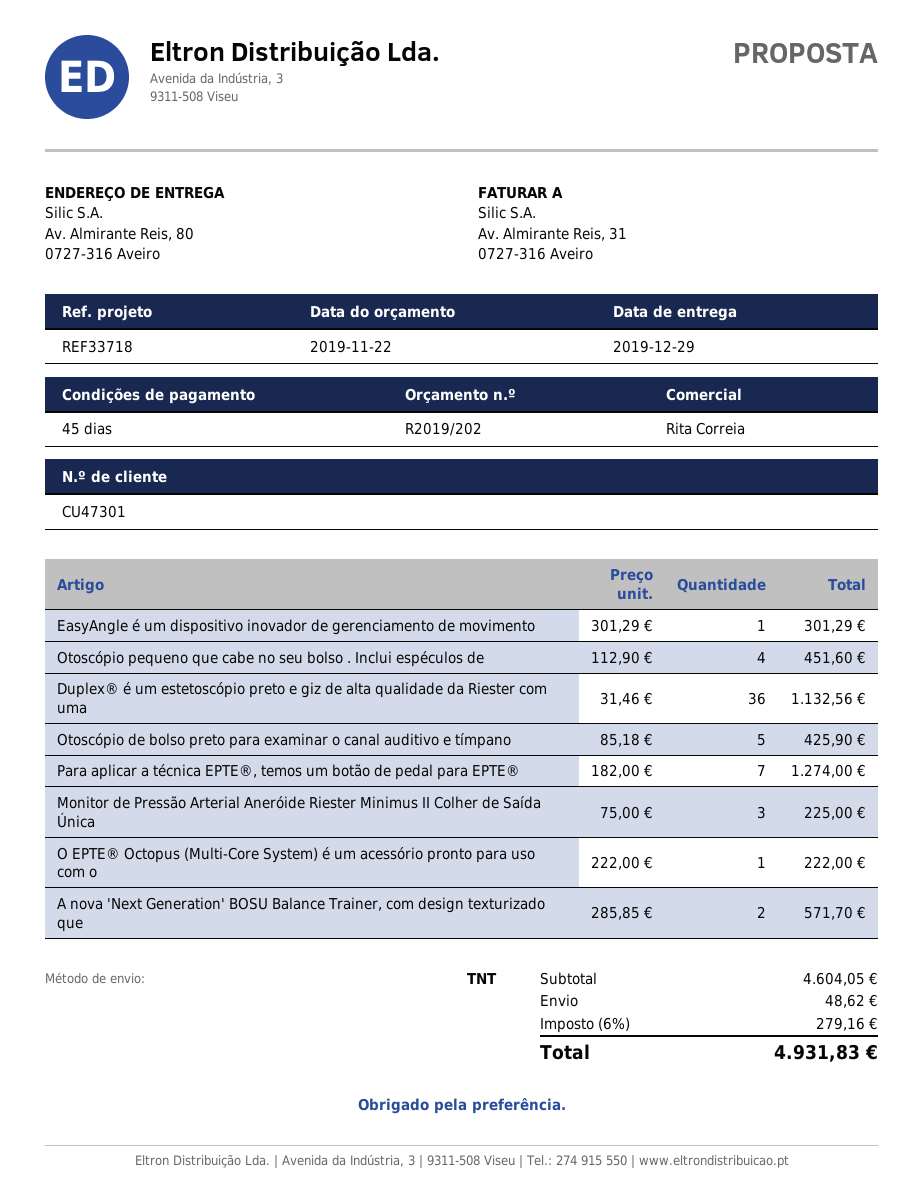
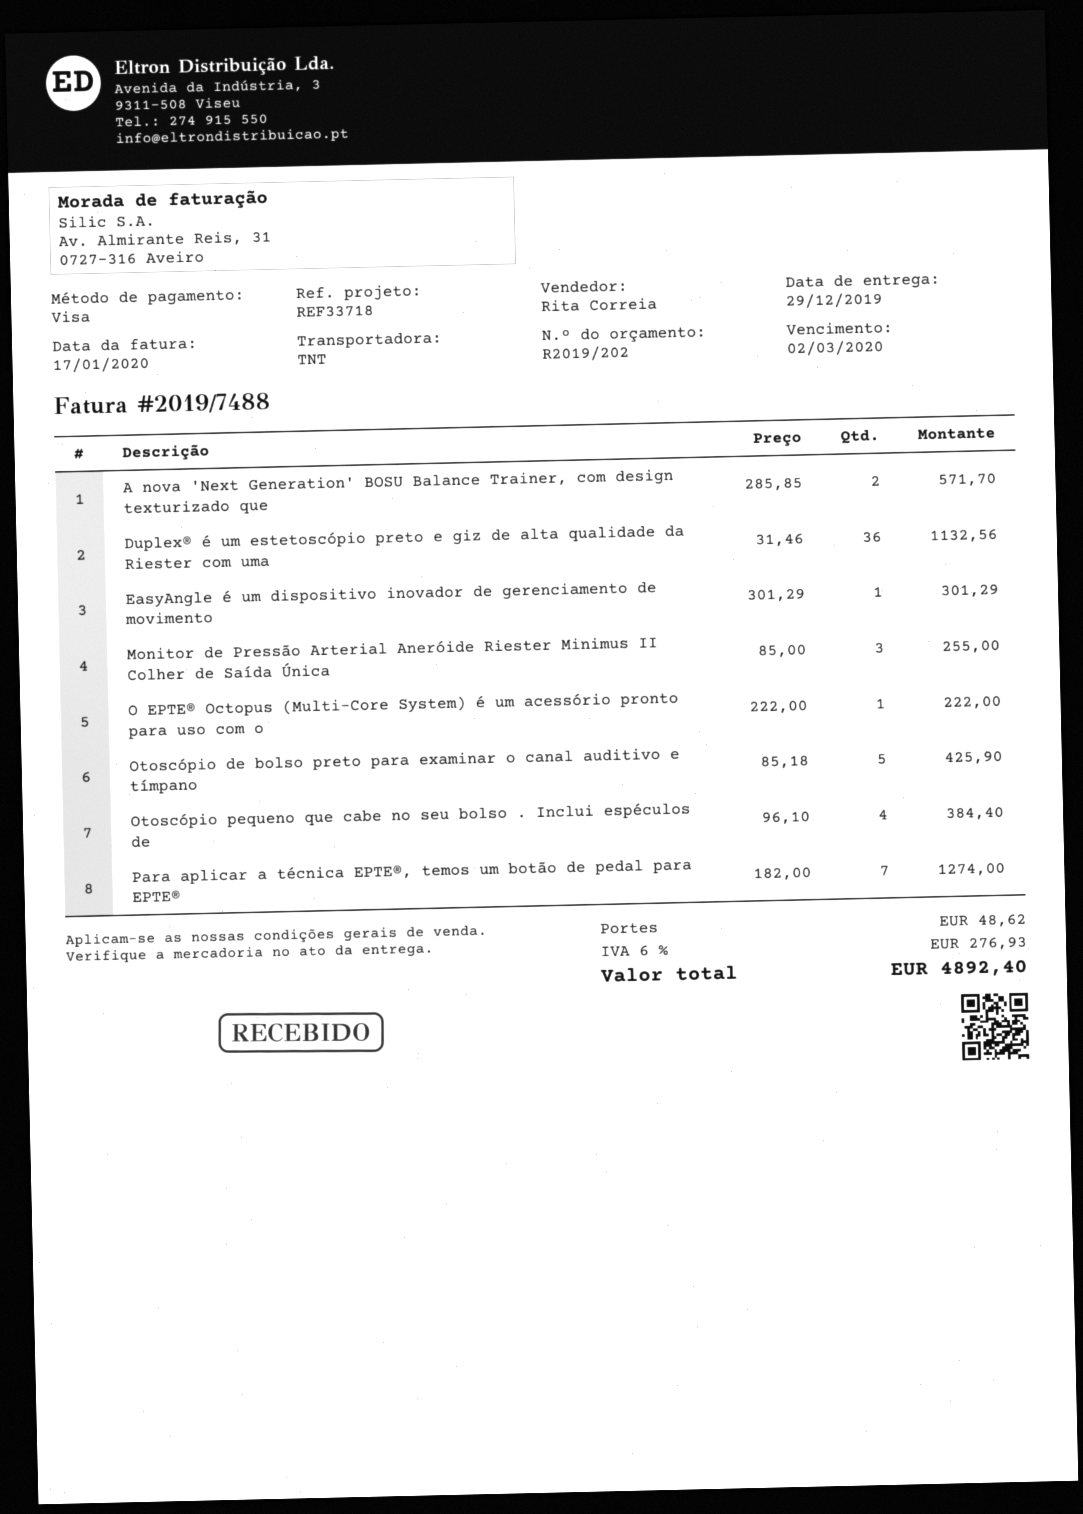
Otoscópio pequeno que cabe no seu bolso . Inclui espéculos de: 4 x 112.90 = 451.60 -> 4 x 96.10 = 384.40
Monitor de Pressão Arterial Aneróide Riester Minimus II Colher de Saída Única: 3 x 75.00 = 225.00 -> 3 x 85.00 = 255.00
tax: 6% = 279.16 -> 6% = 276.93
total: 4931.83 -> 4892.40

